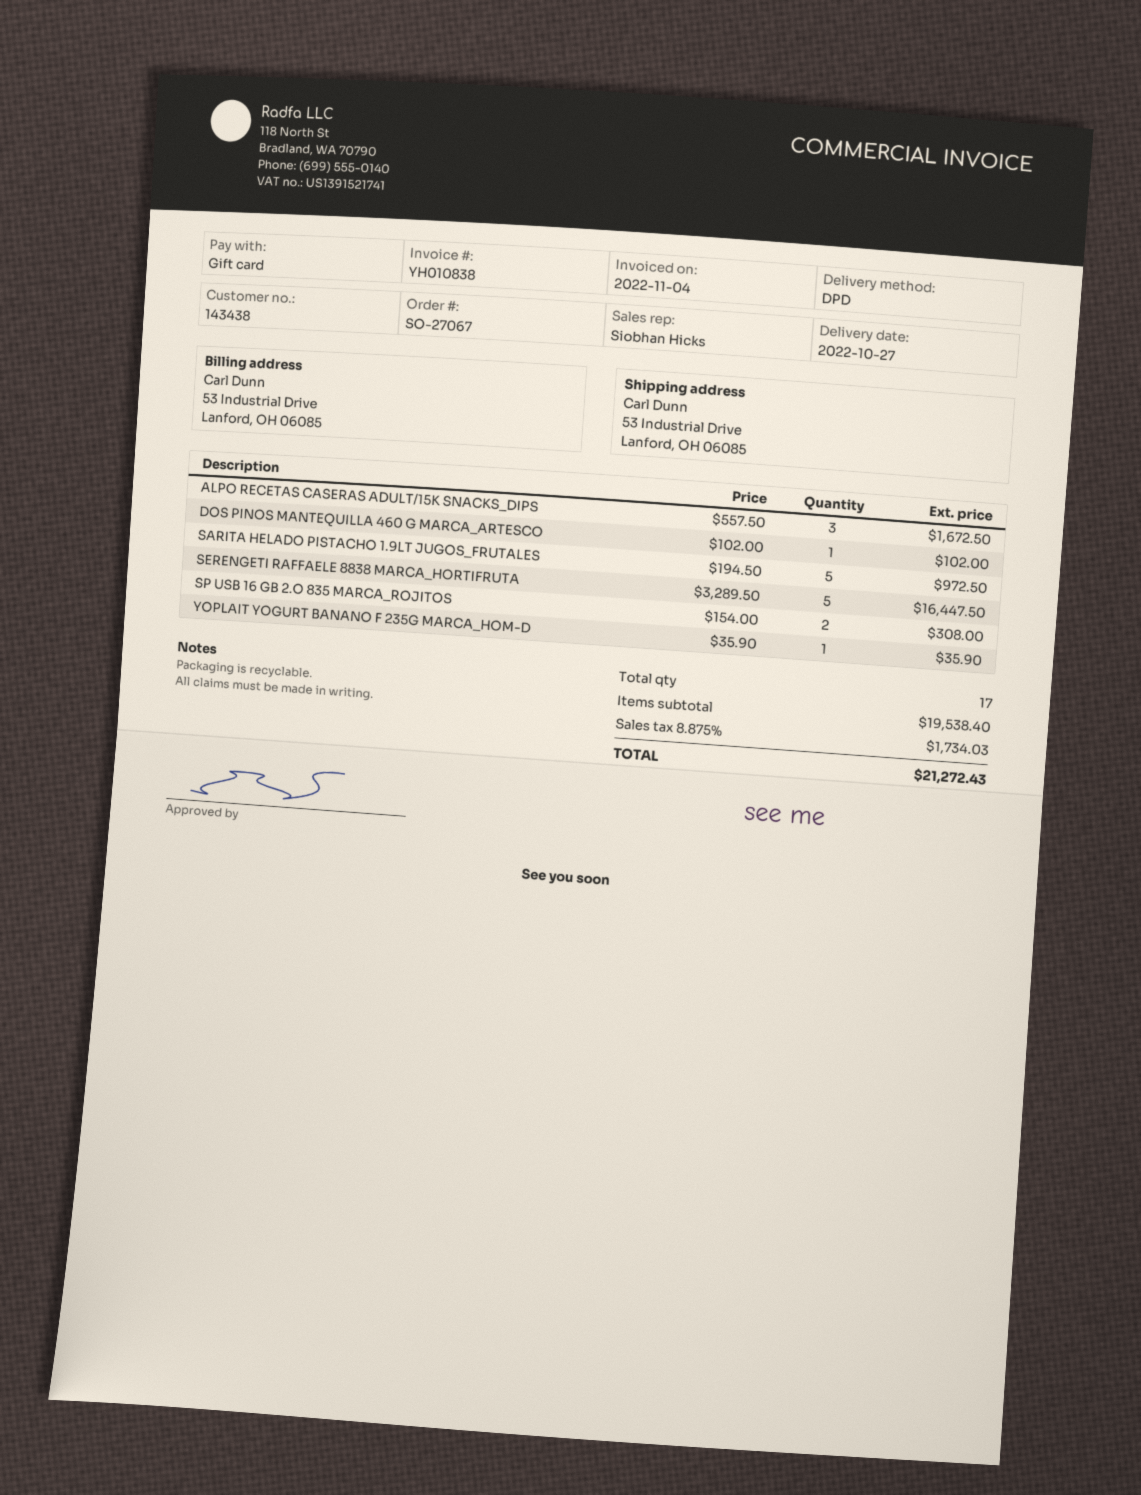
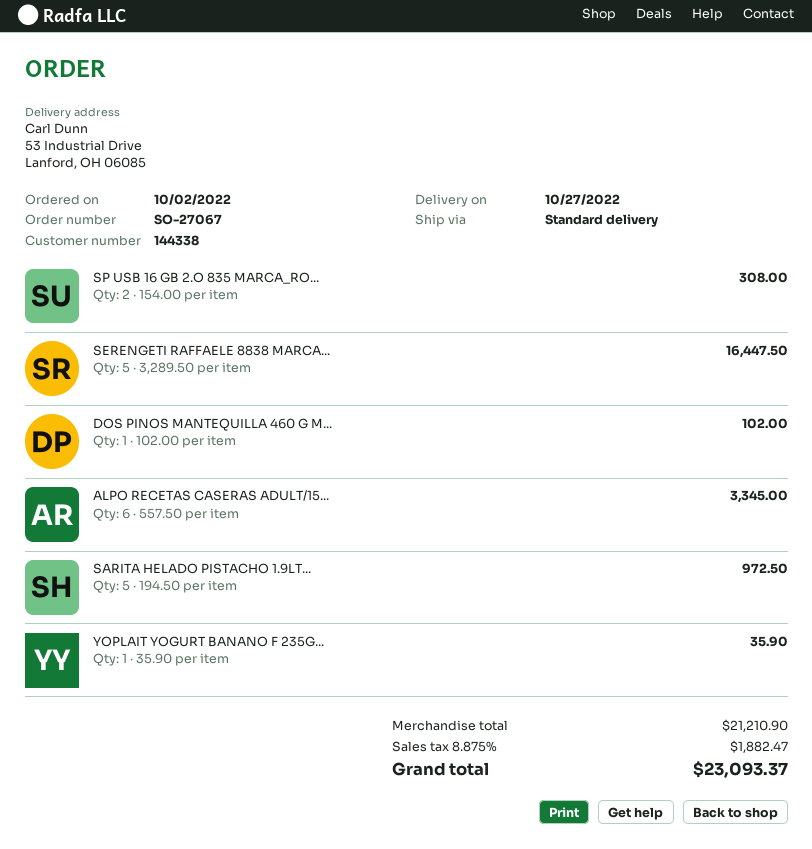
customer number: 143438 -> 144338
shipping method: DPD -> standard
ALPO RECETAS CASERAS ADULT/15K SNACKS_DIPS: 3 x 557.50 = 1672.50 -> 6 x 557.50 = 3345.00
subtotal: 19538.40 -> 21210.90
tax: 8.875% = 1734.03 -> 8.875% = 1882.47
total: 21272.43 -> 23093.37

